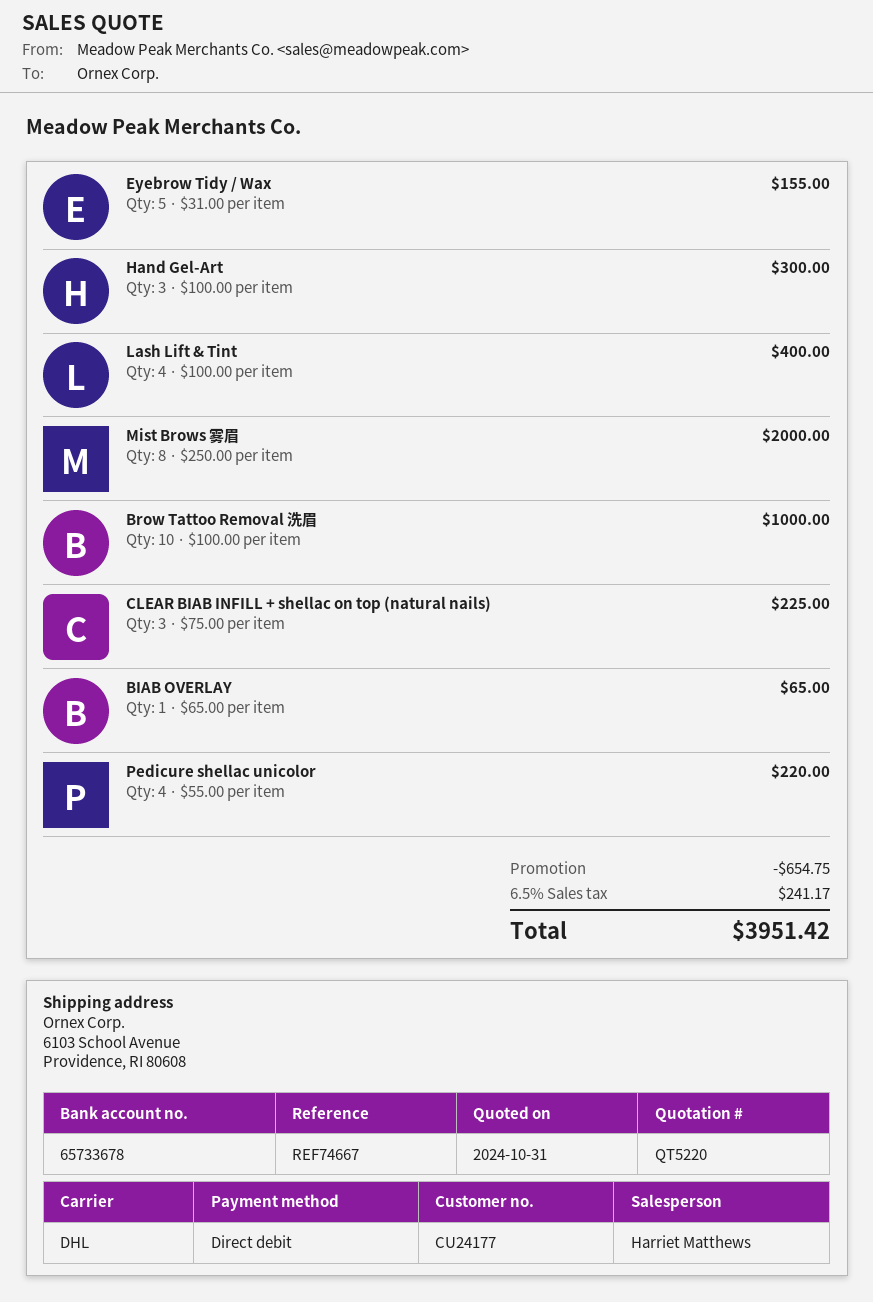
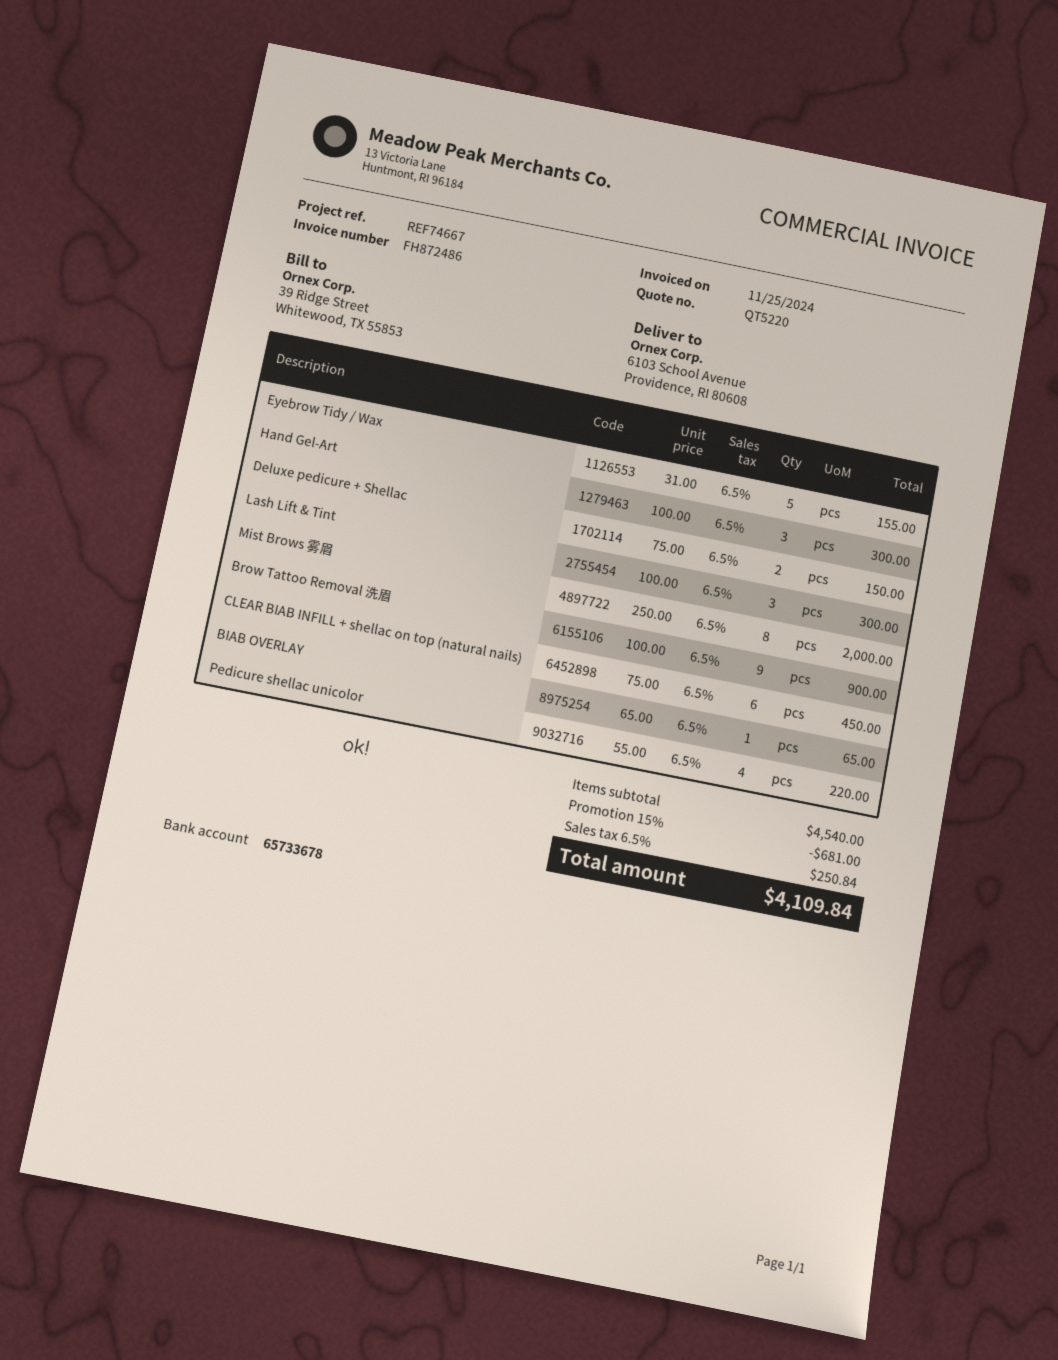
Lash Lift & Tint: 4 x 100.00 = 400.00 -> 3 x 100.00 = 300.00
Brow Tattoo Removal 洗眉: 10 x 100.00 = 1000.00 -> 9 x 100.00 = 900.00
CLEAR BIAB INFILL + shellac on top (natural nails): 3 x 75.00 = 225.00 -> 6 x 75.00 = 450.00
Deluxe pedicure + Shellac: none -> 2 x 75.00 = 150.00
discount: 654.75 -> 681.00
tax: 6.5% = 241.17 -> 6.5% = 250.84
total: 3951.42 -> 4109.84

